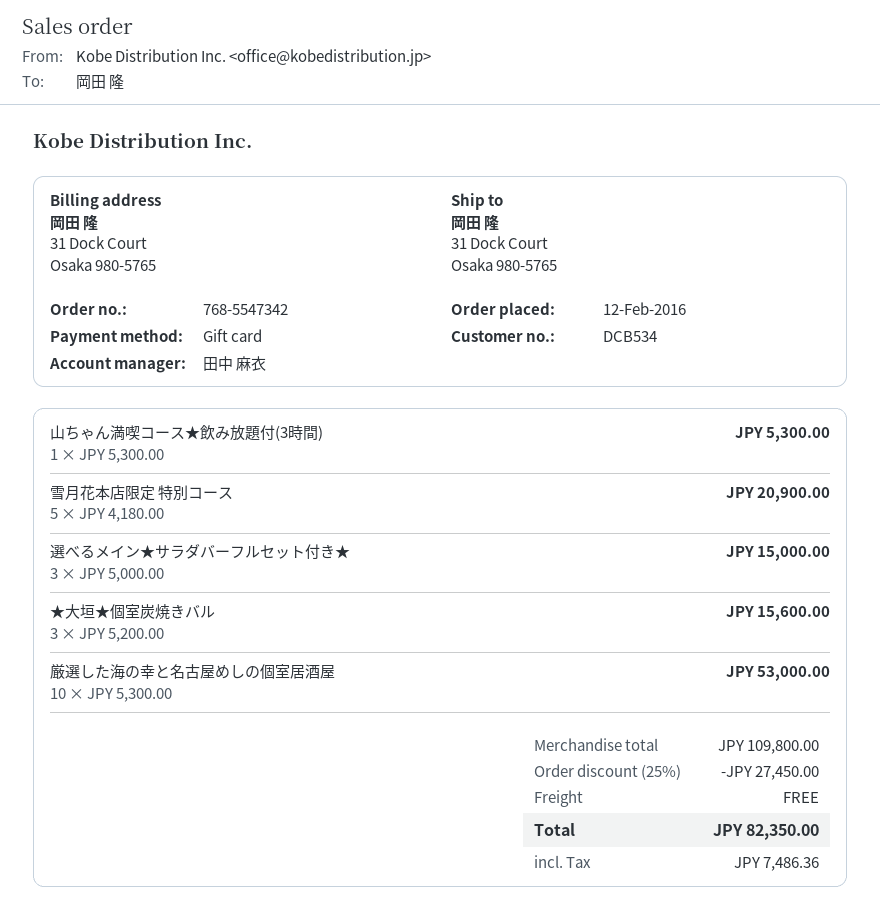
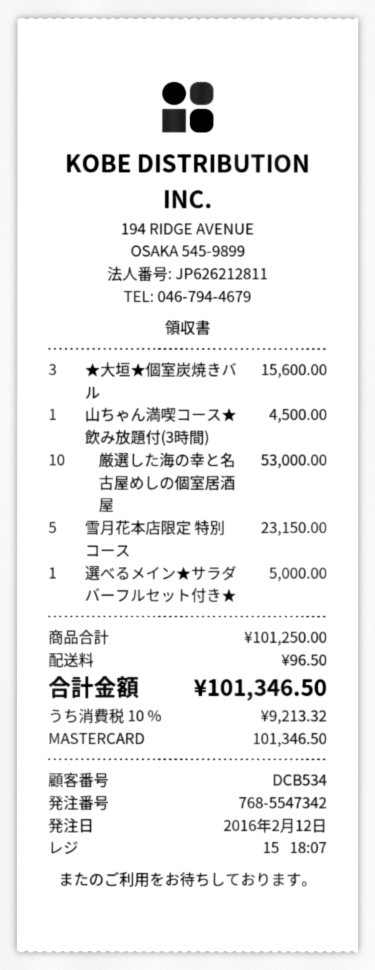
payment method: gift card -> Mastercard
山ちゃん満喫コース★飲み放題付(3時間): 1 for 5300.00 -> 1 for 4500.00
雪月花本店限定 特別コース: 5 for 20900.00 -> 5 for 23150.00
選べるメイン★サラダバーフルセット付き★: 3 for 15000.00 -> 1 for 5000.00
subtotal: 109800.00 -> 101250.00
discount: 25% = 27450.00 -> none
shipping: 0.00 -> 96.50
tax: 7486.36 -> 9213.32
total: 82350.00 -> 101346.50

